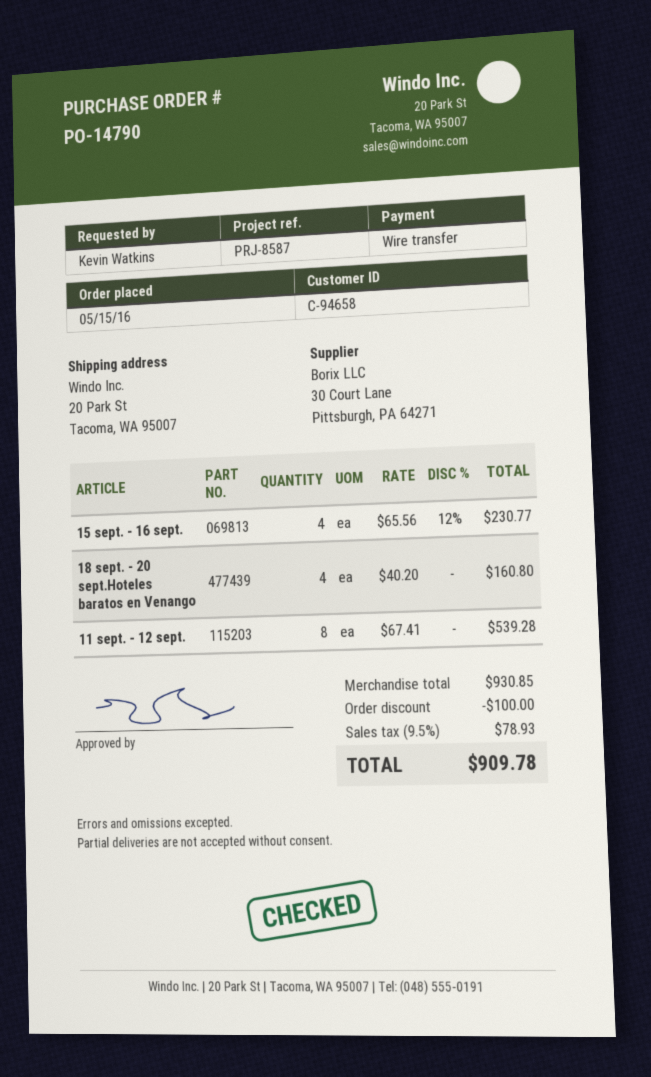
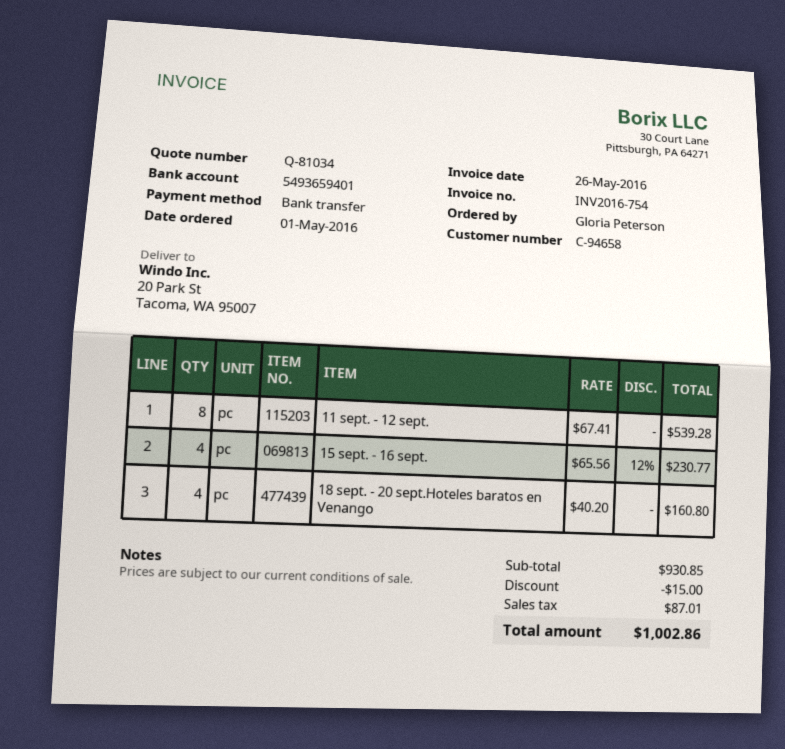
order date: 2016-05-15 -> 2016-05-01
ordered by: Kevin Watkins -> Gloria Peterson
discount: 100.00 -> 15.00
tax: 78.93 -> 87.01
total: 909.78 -> 1002.86

